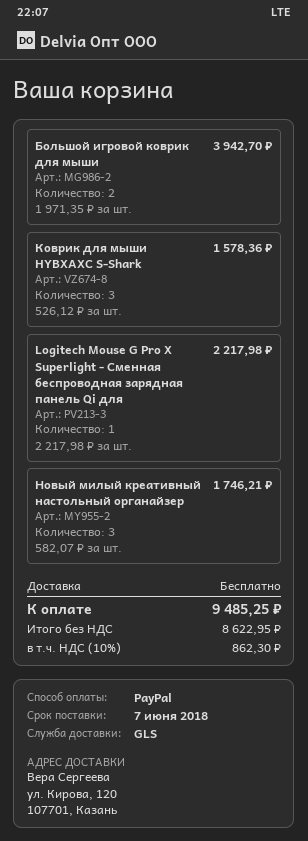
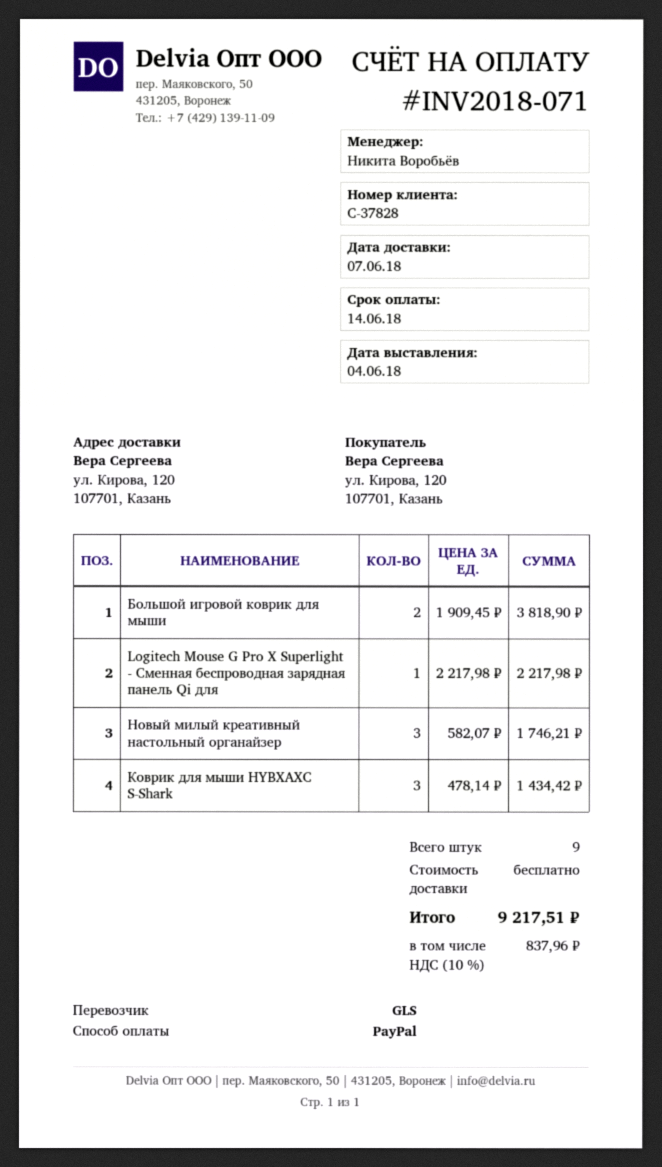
Большой игровой коврик для мыши: 2 x 1971.35 = 3942.70 -> 2 x 1909.45 = 3818.90
Коврик для мыши HYBXAXC S-Shark: 3 x 526.12 = 1578.36 -> 3 x 478.14 = 1434.42
tax: 10% = 862.30 -> 10% = 837.96
total: 9485.25 -> 9217.51

